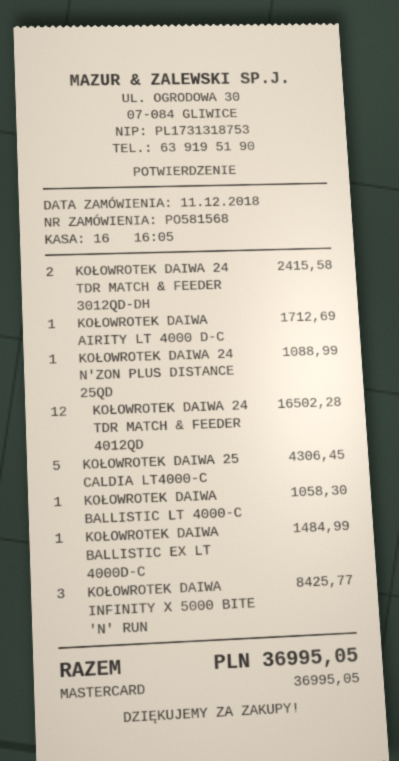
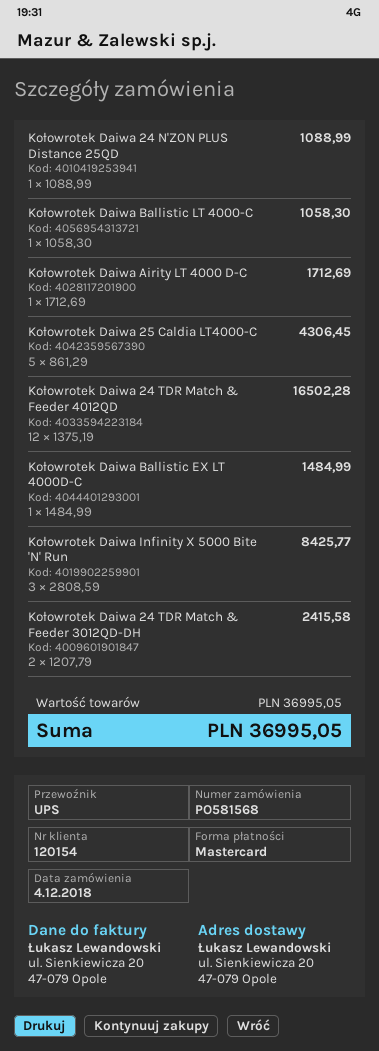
order date: 2018-12-11 -> 2018-12-04

